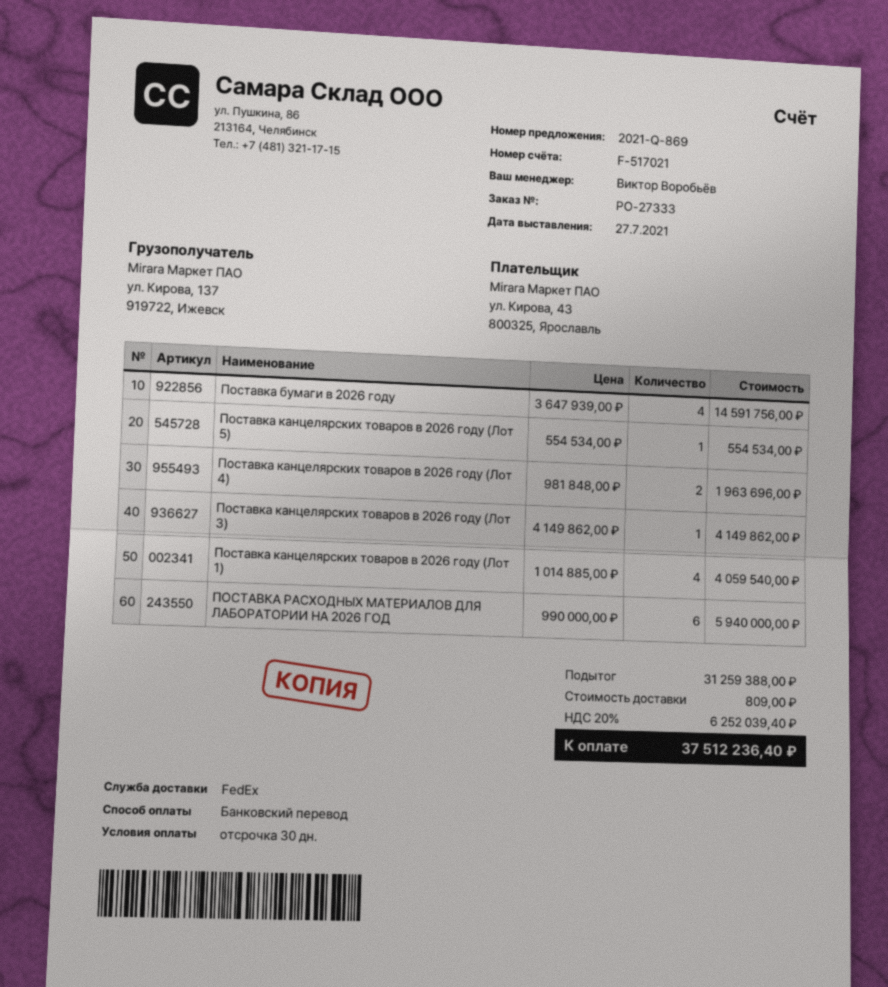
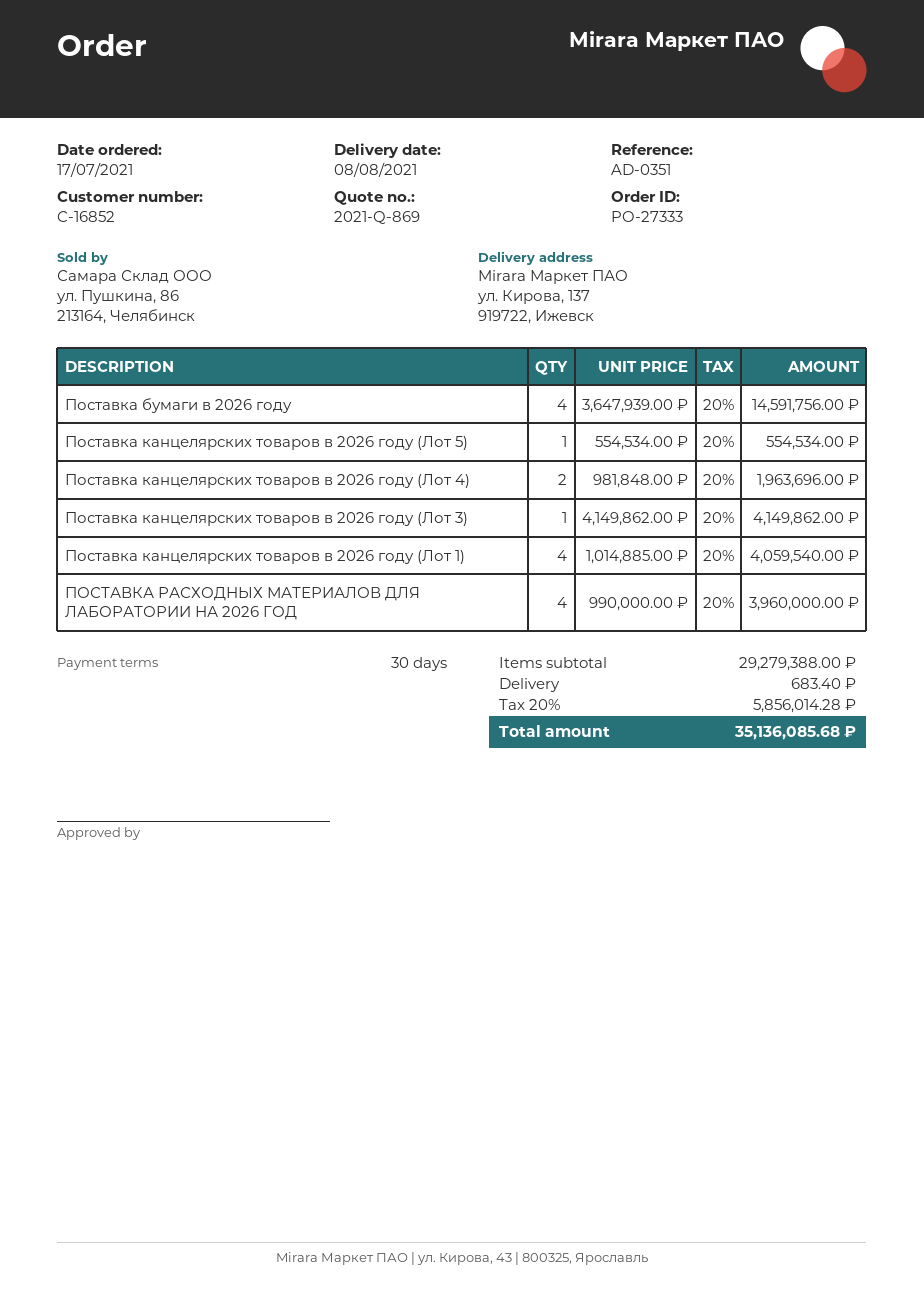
ПОСТАВКА РАСХОДНЫХ МАТЕРИАЛОВ ДЛЯ ЛАБОРАТОРИИ НА 2026 ГОД: 6 x 990000.00 = 5940000.00 -> 4 x 990000.00 = 3960000.00
subtotal: 31259388.00 -> 29279388.00
shipping: 809.00 -> 683.40
tax: 20% = 6252039.40 -> 20% = 5856014.28
total: 37512236.40 -> 35136085.68

